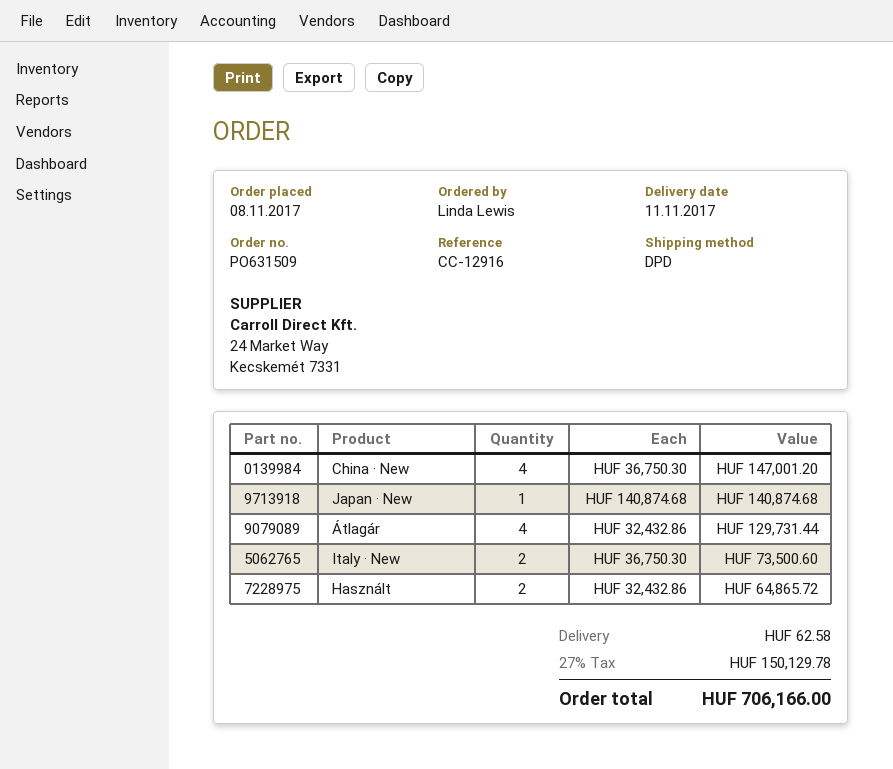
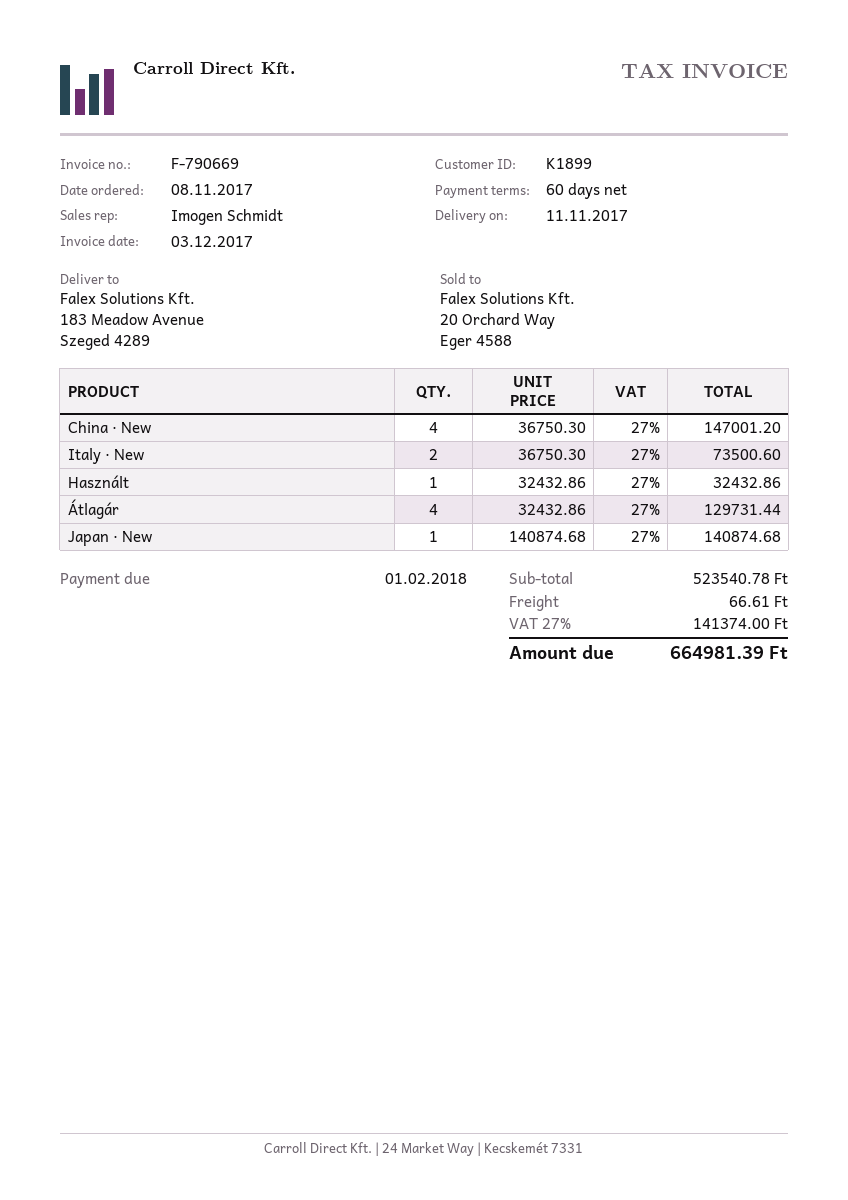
Használt: 2 x 32432.86 = 64865.72 -> 1 x 32432.86 = 32432.86
shipping: 62.58 -> 66.61
tax: 27% = 150129.78 -> 27% = 141374.00
total: 706166.00 -> 664981.39

